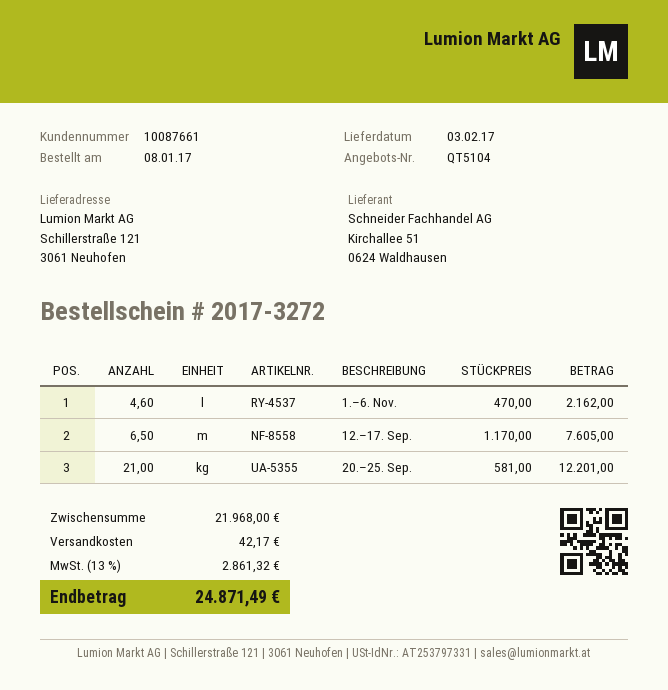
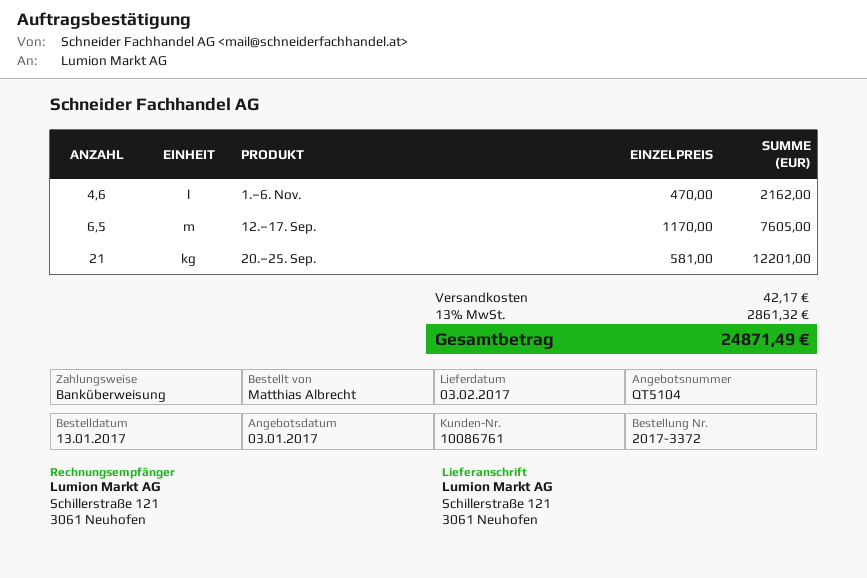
order number: 2017-3272 -> 2017-3372
order date: 2017-01-08 -> 2017-01-13
customer number: 10087661 -> 10086761

